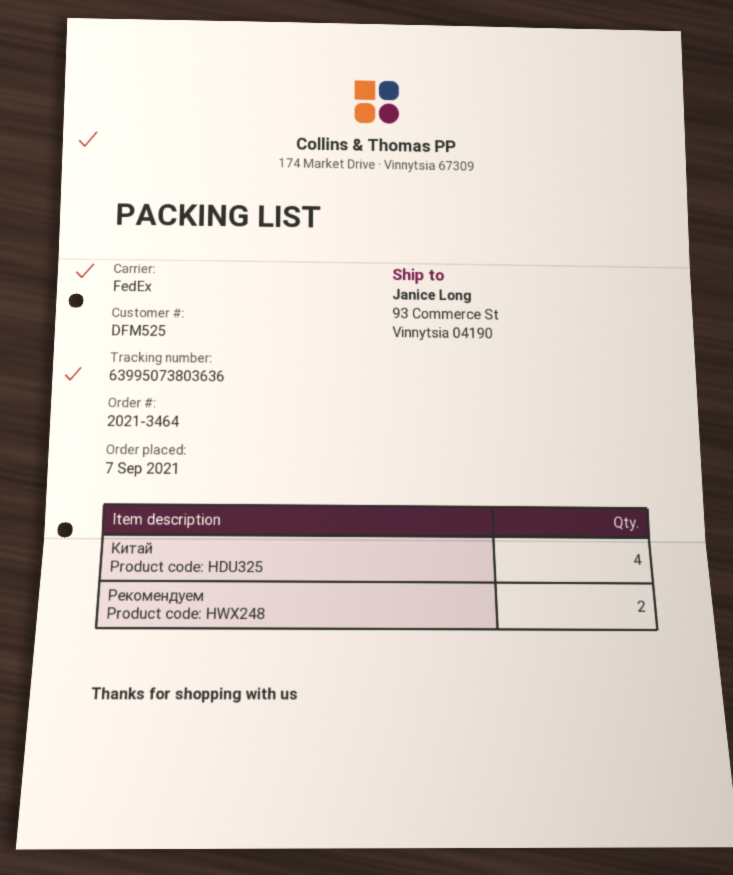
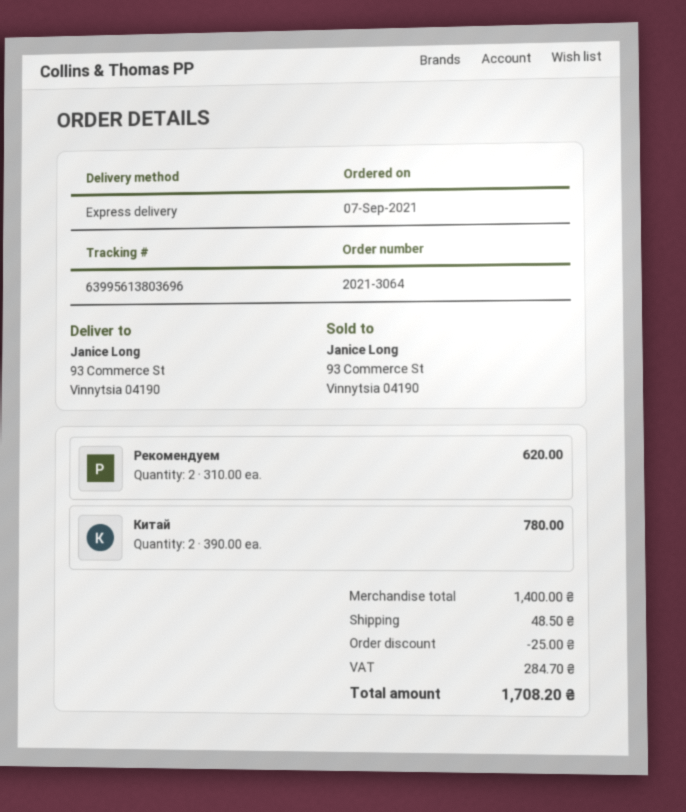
order number: 2021-3464 -> 2021-3064
shipping method: FedEx -> express
tracking number: 63995073803636 -> 63995613803696
Китай: 4 -> 2

